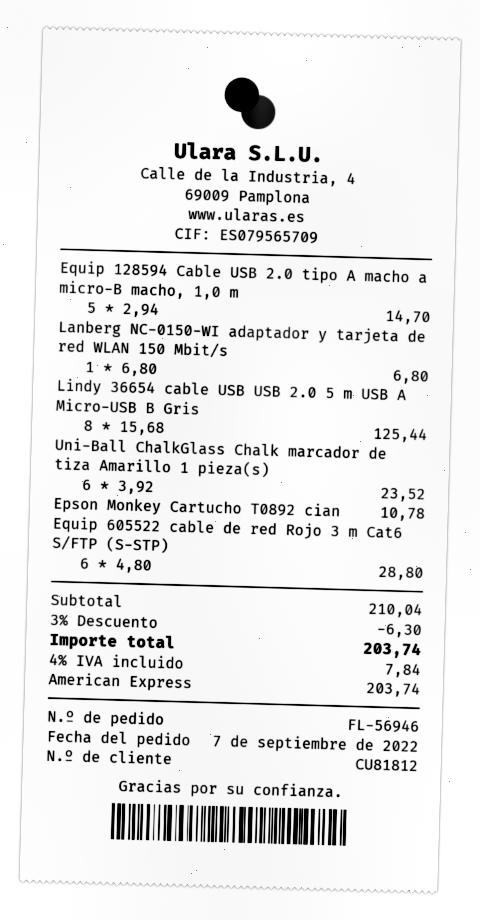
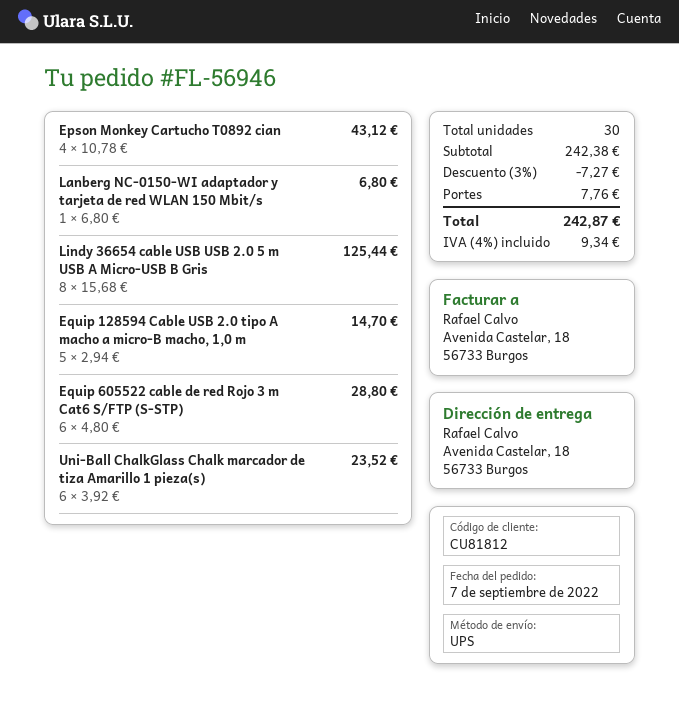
Epson Monkey Cartucho T0892 cian: 1 x 10.78 = 10.78 -> 4 x 10.78 = 43.12
subtotal: 210.04 -> 242.38
discount: 3% = 6.30 -> 3% = 7.27
shipping: none -> 7.76
tax: 4% = 7.84 -> 4% = 9.34
total: 203.74 -> 242.87

